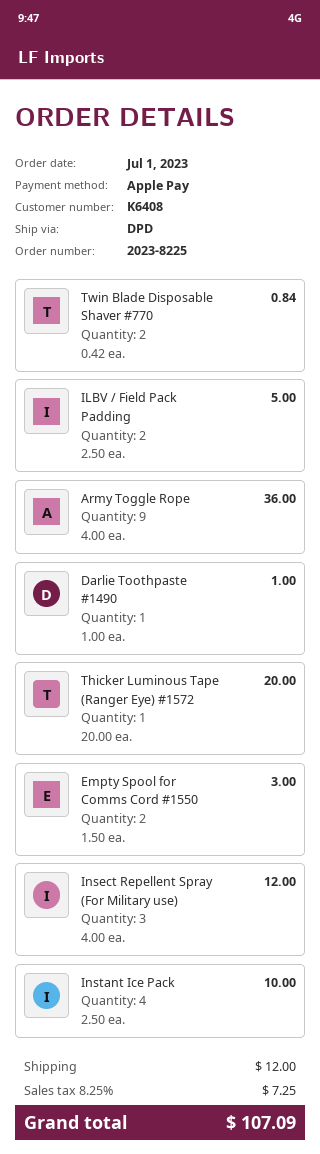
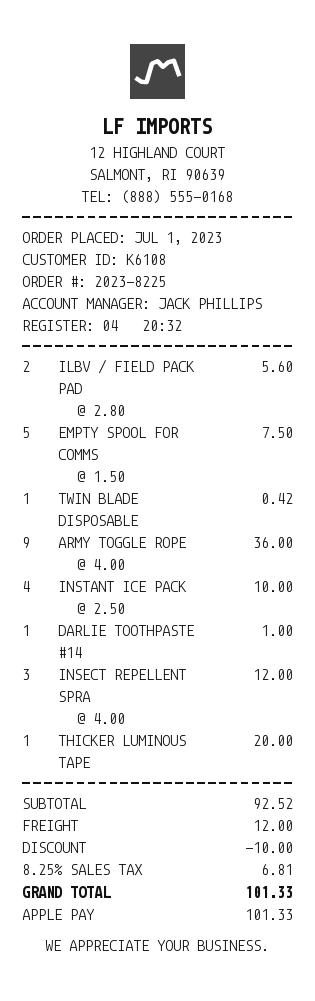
customer number: K6408 -> K6108
Twin Blade Disposable Shaver #770: 2 x 0.42 = 0.84 -> 1 x 0.42 = 0.42
ILBV / Field Pack Padding: 2 x 2.50 = 5.00 -> 2 x 2.80 = 5.60
Empty Spool for Comms Cord #1550: 2 x 1.50 = 3.00 -> 5 x 1.50 = 7.50
discount: none -> 10.00
tax: 8.25% = 7.25 -> 8.25% = 6.81
total: 107.09 -> 101.33

